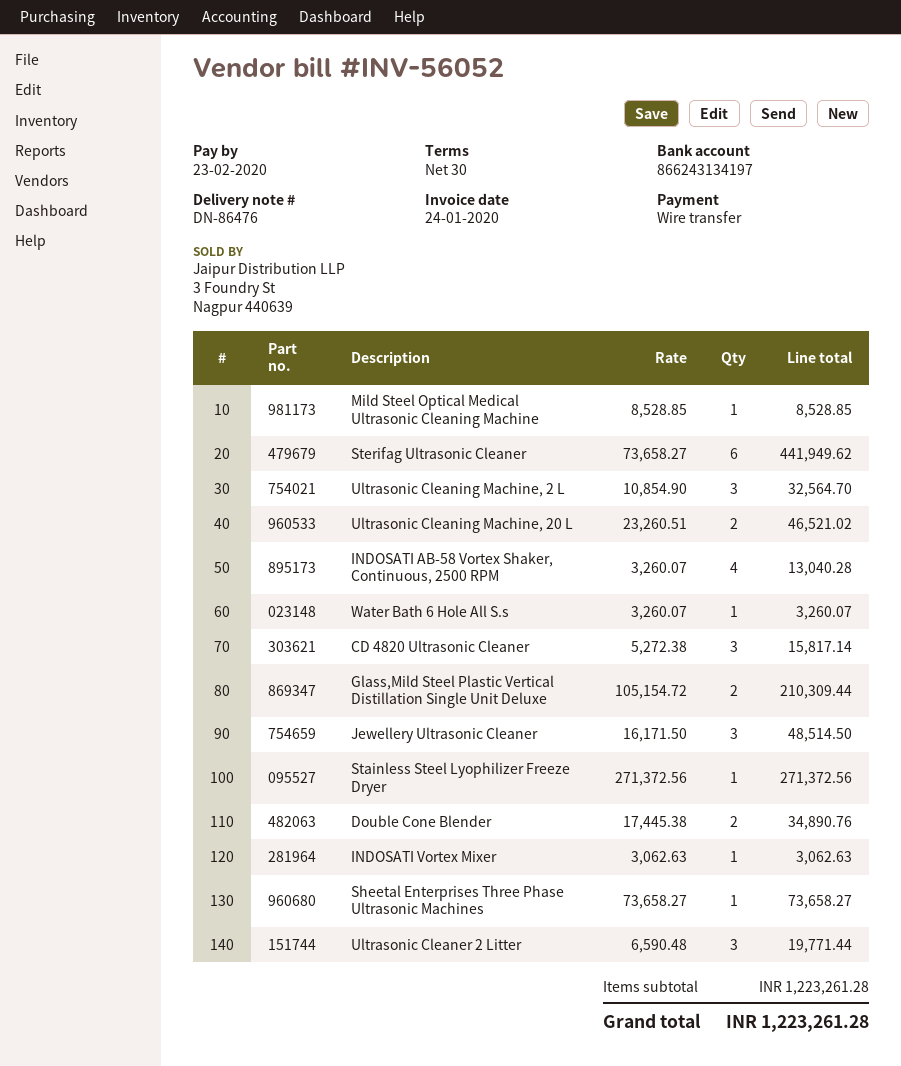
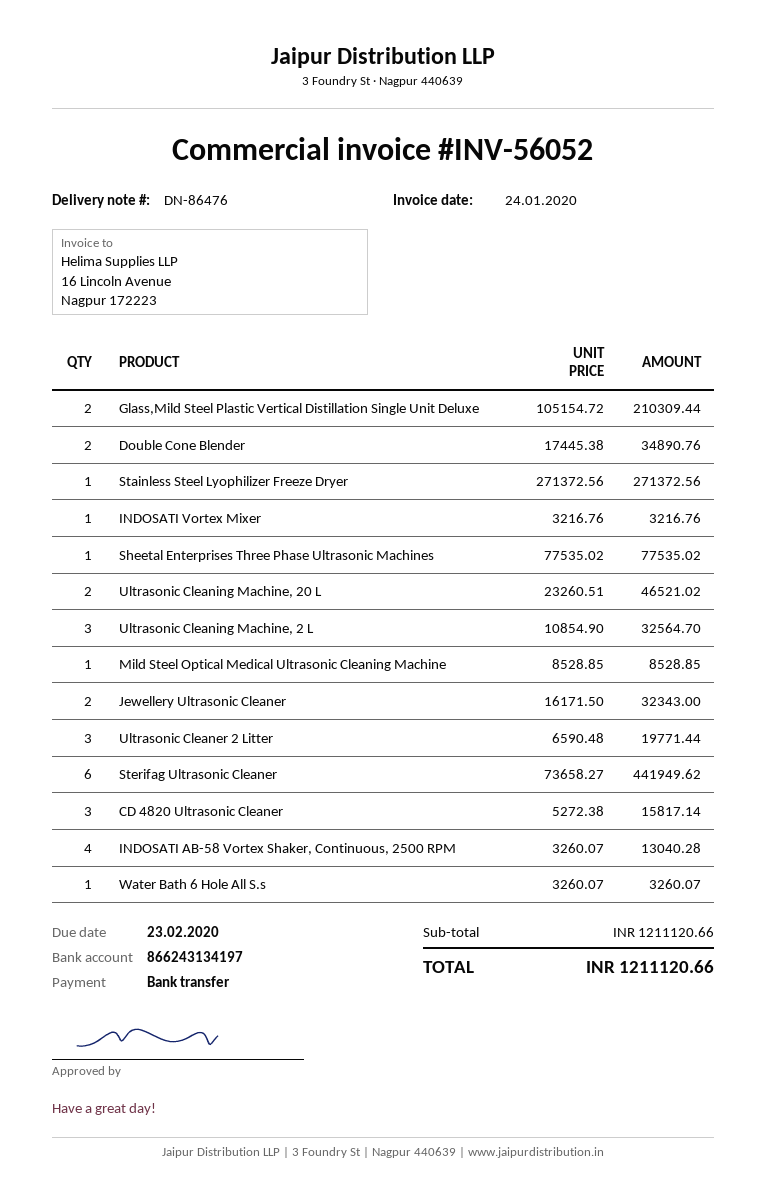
Jewellery Ultrasonic Cleaner: 3 x 16171.50 = 48514.50 -> 2 x 16171.50 = 32343.00
INDOSATI Vortex Mixer: 1 x 3062.63 = 3062.63 -> 1 x 3216.76 = 3216.76
Sheetal Enterprises Three Phase Ultrasonic Machines: 1 x 73658.27 = 73658.27 -> 1 x 77535.02 = 77535.02
subtotal: 1223261.28 -> 1211120.66
total: 1223261.28 -> 1211120.66

